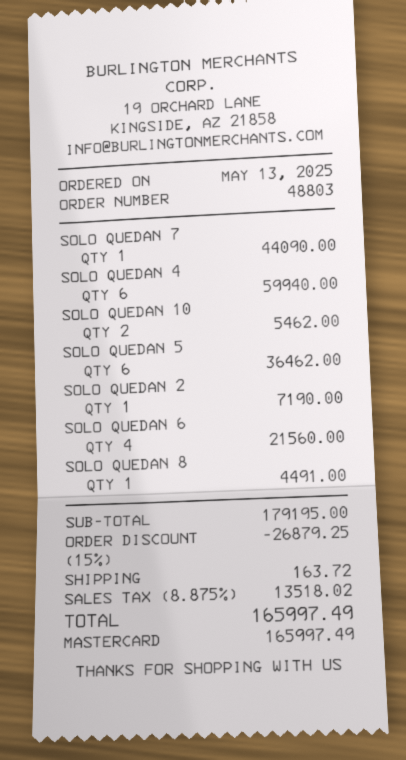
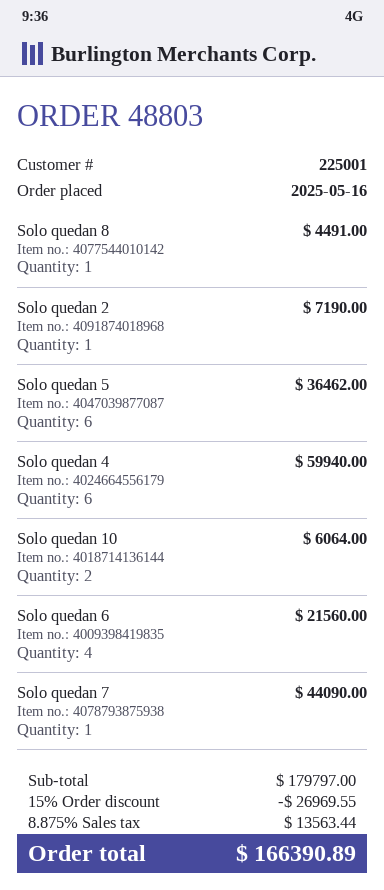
order date: 2025-05-13 -> 2025-05-16
SOLO QUEDAN 10: 2 for 5462.00 -> 2 for 6064.00
subtotal: 179195.00 -> 179797.00
discount: 15% = 26879.25 -> 15% = 26969.55
shipping: 163.72 -> none
tax: 8.875% = 13518.02 -> 8.875% = 13563.44
total: 165997.49 -> 166390.89

